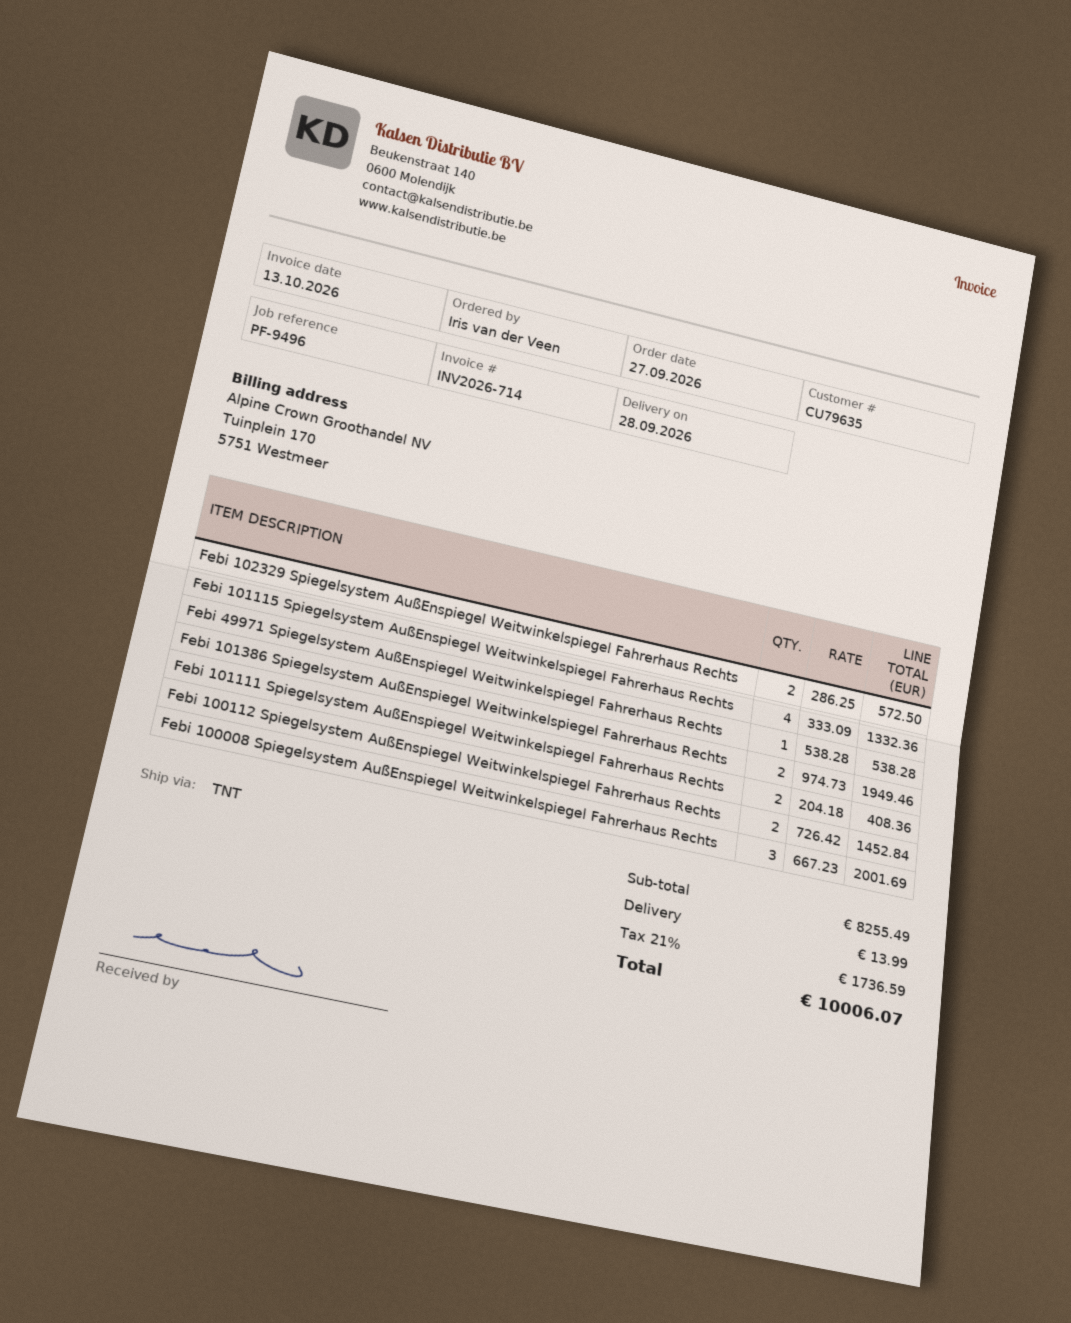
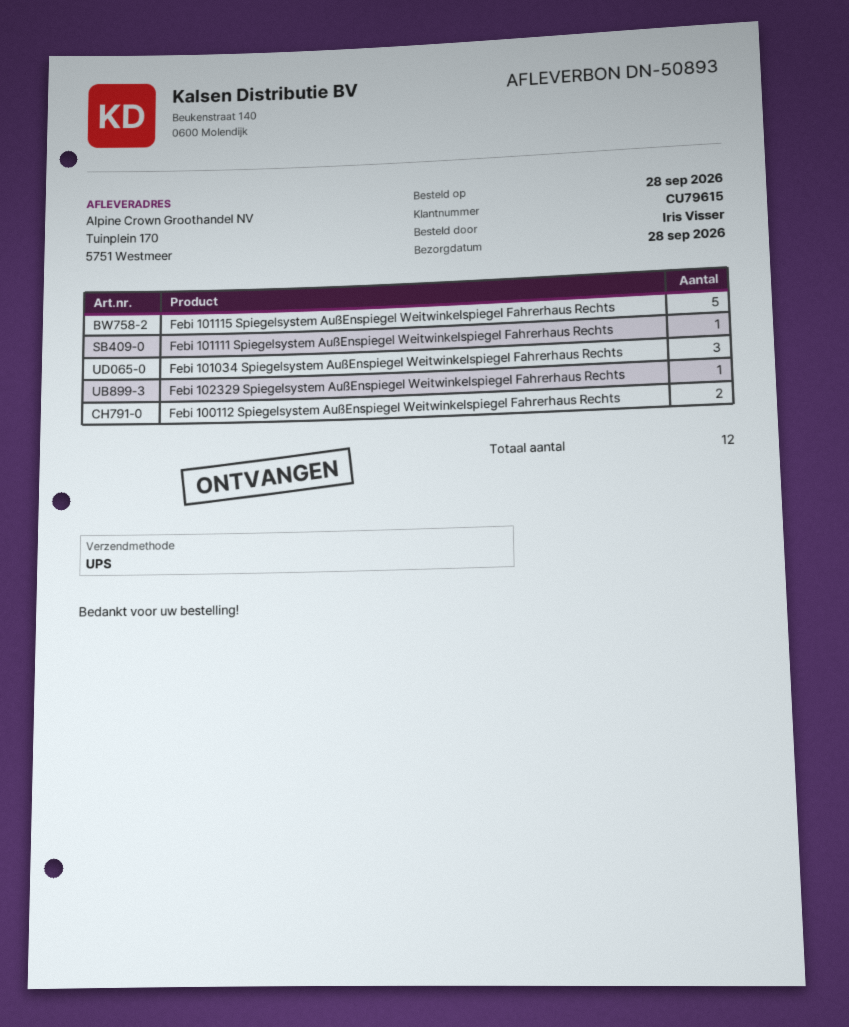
order date: 2026-09-27 -> 2026-09-28
customer number: CU79635 -> CU79615
ordered by: Iris van der Veen -> Iris Visser
shipping method: TNT -> UPS
Febi 102329 Spiegelsystem AußEnspiegel Weitwinkelspiegel Fahrerhaus Rechts: 2 -> 1
Febi 101115 Spiegelsystem AußEnspiegel Weitwinkelspiegel Fahrerhaus Rechts: 4 -> 5
Febi 49971 Spiegelsystem AußEnspiegel Weitwinkelspiegel Fahrerhaus Rechts: 1 -> none
Febi 101386 Spiegelsystem AußEnspiegel Weitwinkelspiegel Fahrerhaus Rechts: 2 -> none
Febi 101111 Spiegelsystem AußEnspiegel Weitwinkelspiegel Fahrerhaus Rechts: 2 -> 1
Febi 100008 Spiegelsystem AußEnspiegel Weitwinkelspiegel Fahrerhaus Rechts: 3 -> none
Febi 101034 Spiegelsystem AußEnspiegel Weitwinkelspiegel Fahrerhaus Rechts: none -> 3

